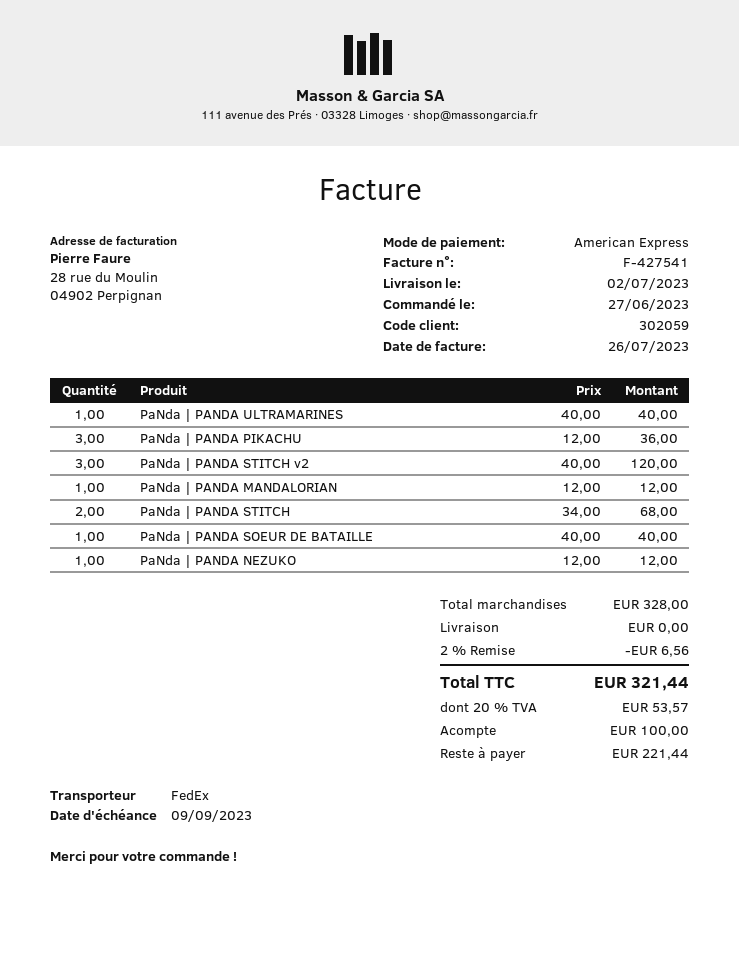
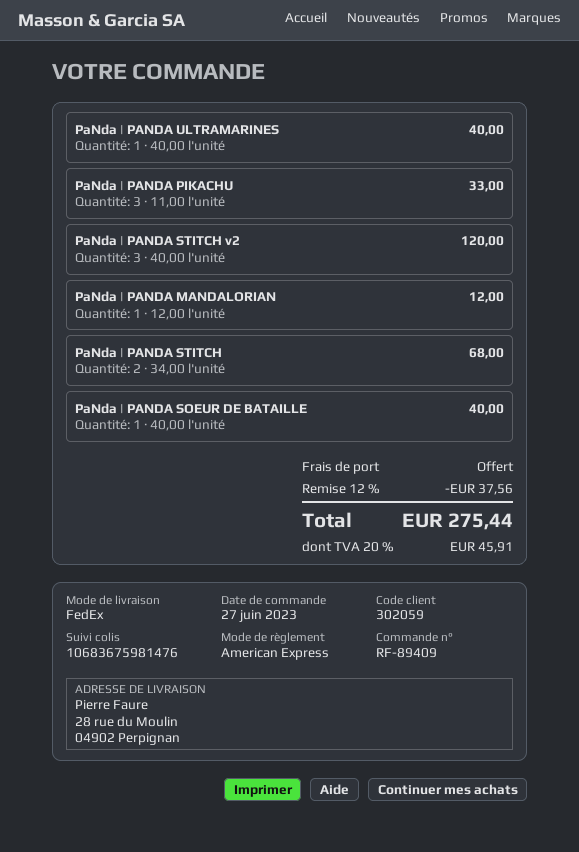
PaNda | PANDA PIKACHU: 3 x 12.00 = 36.00 -> 3 x 11.00 = 33.00
PaNda | PANDA NEZUKO: 1 x 12.00 = 12.00 -> none
discount: 2% = 6.56 -> 12% = 37.56
tax: 20% = 53.57 -> 20% = 45.91
total: 321.44 -> 275.44

